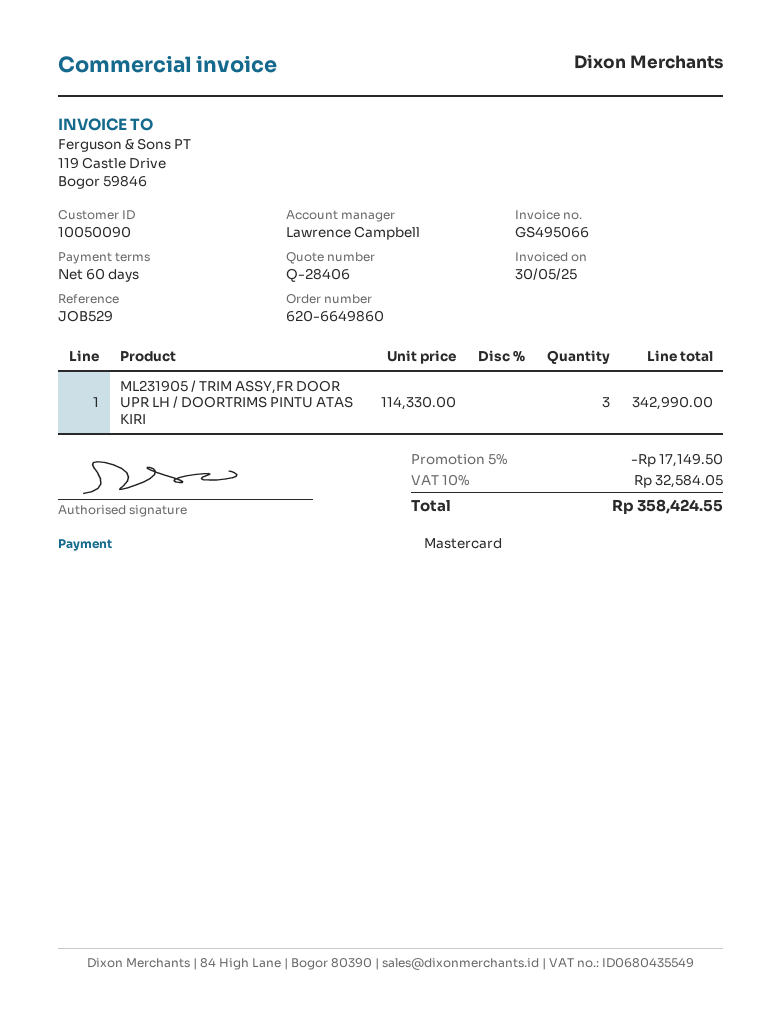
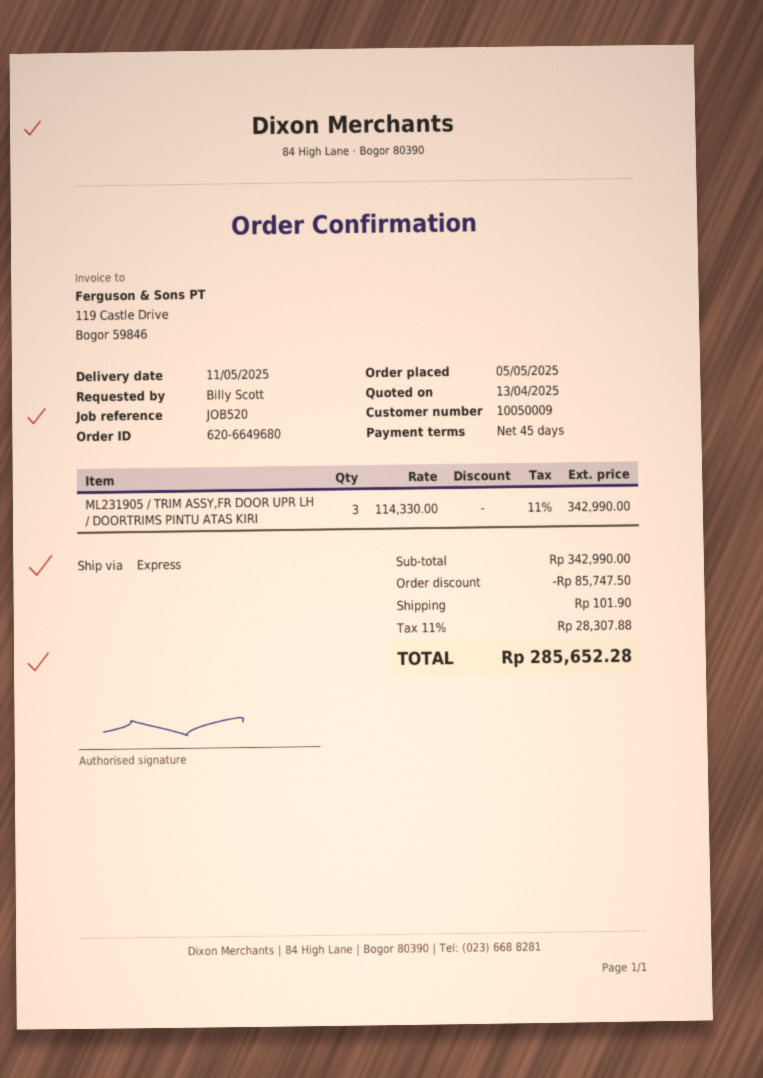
order number: 620-6649860 -> 620-6649680
payment terms: 60 days -> 45 days
customer number: 10050090 -> 10050009
reference: JOB529 -> JOB520
discount: 17149.50 -> 85747.50
shipping: none -> 101.90
tax: 10% = 32584.05 -> 11% = 28307.88
total: 358424.55 -> 285652.28

